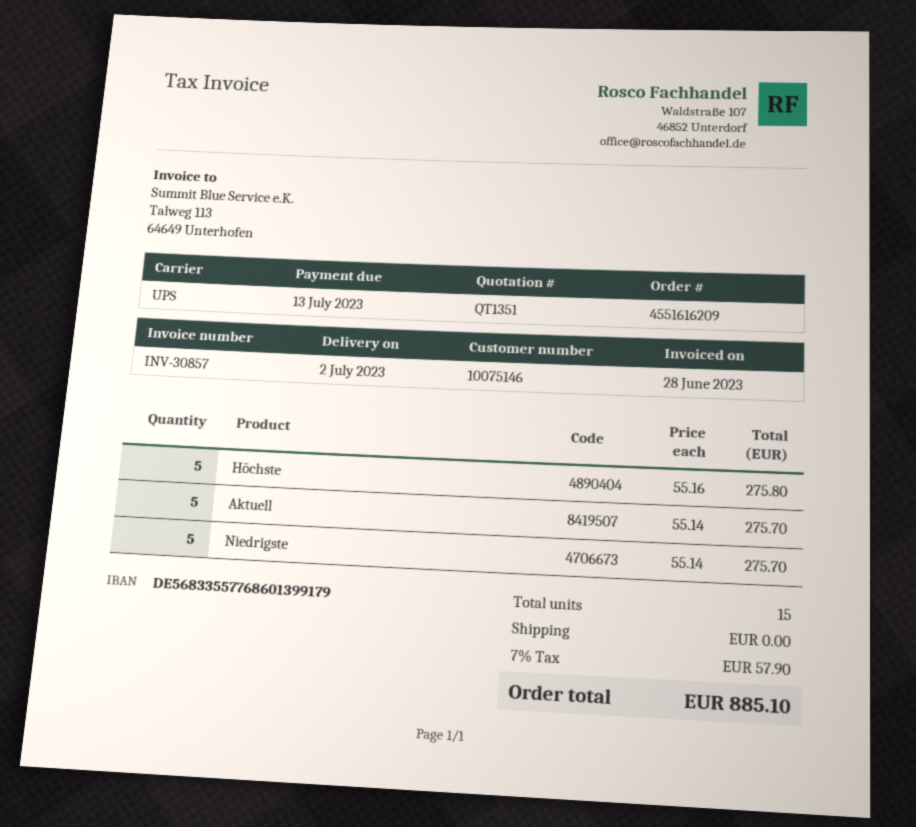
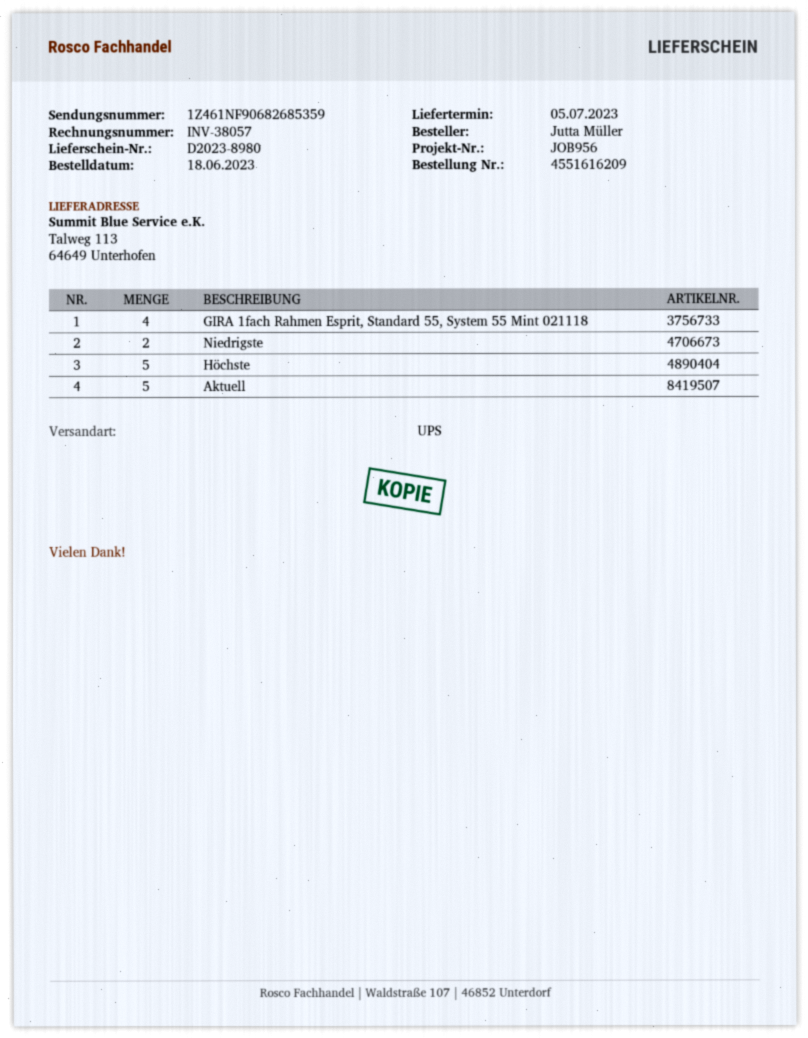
delivery date: 2023-07-02 -> 2023-07-05
invoice number: INV-30857 -> INV-38057
Niedrigste: 5 -> 2
GIRA 1fach Rahmen Esprit, Standard 55, System 55 Mint 021118: none -> 4

